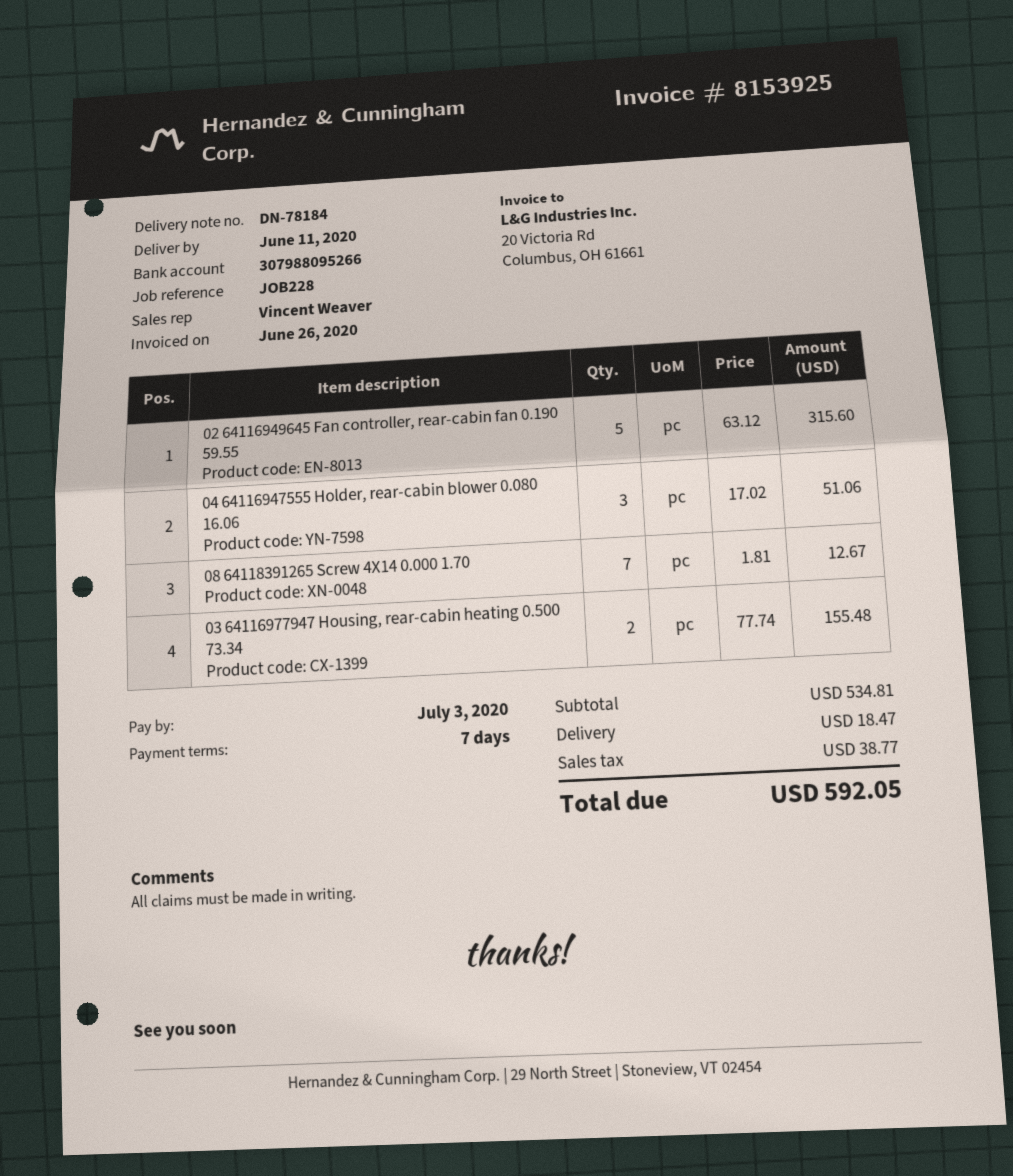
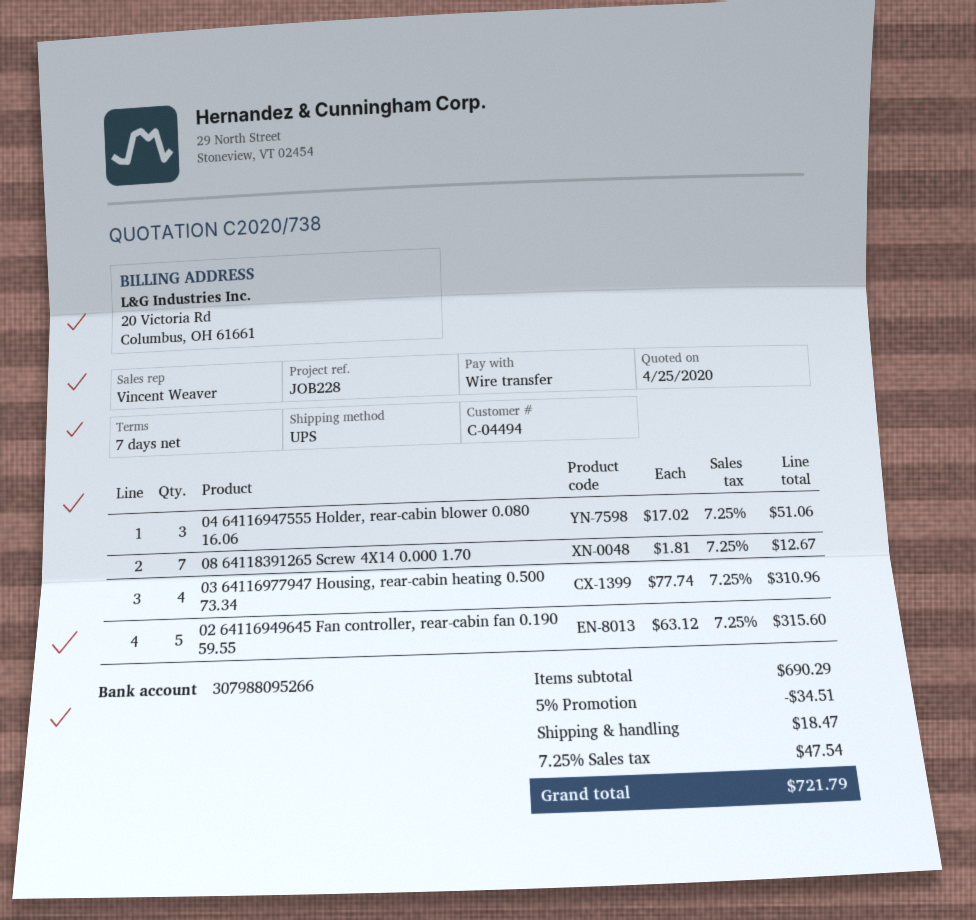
03 64116977947 Housing, rear-cabin heating 0.500 73.34: 2 x 77.74 = 155.48 -> 4 x 77.74 = 310.96
subtotal: 534.81 -> 690.29
discount: none -> 5% = 34.51
tax: 38.77 -> 47.54
total: 592.05 -> 721.79

